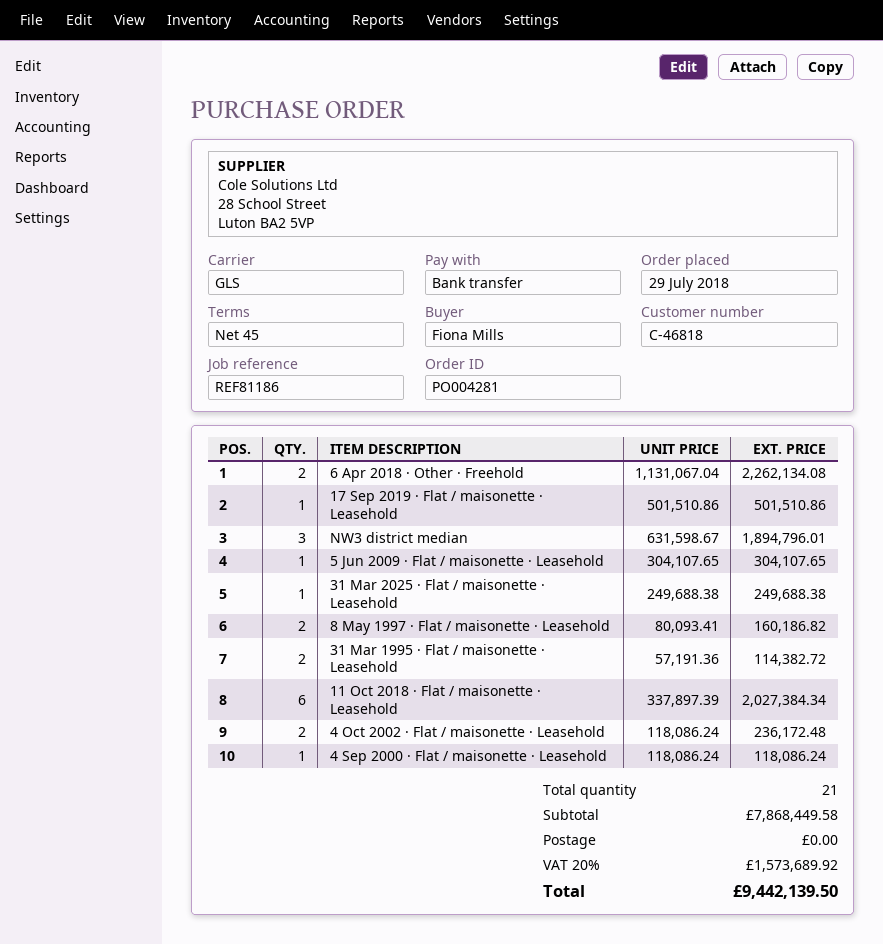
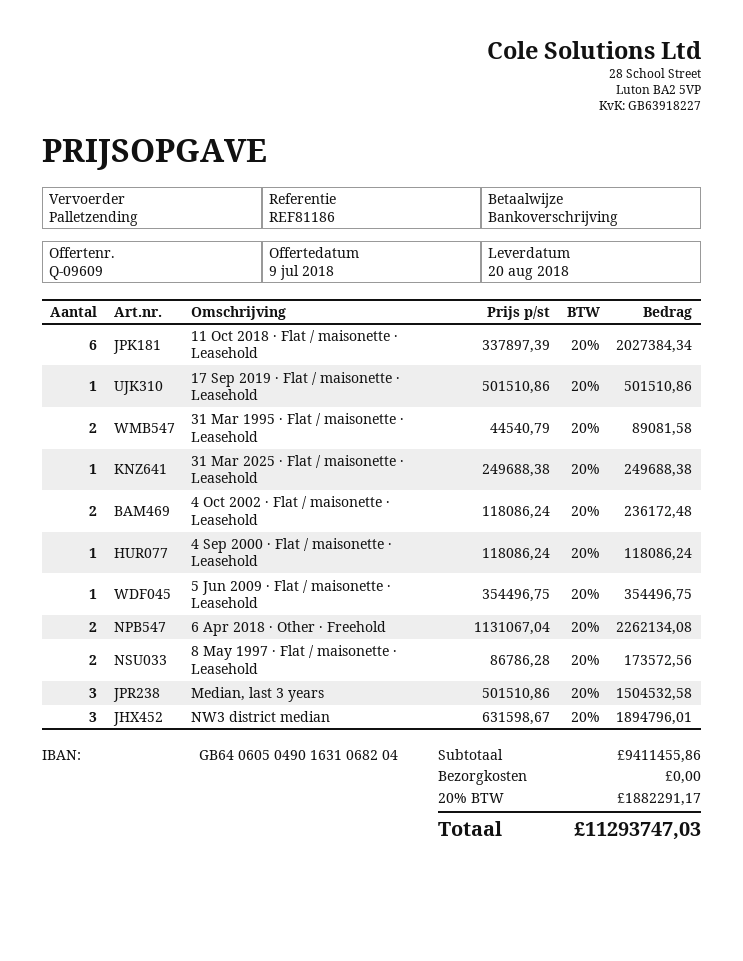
shipping method: GLS -> pallet freight
5 Jun 2009 · Flat / maisonette · Leasehold: 1 x 304107.65 = 304107.65 -> 1 x 354496.75 = 354496.75
8 May 1997 · Flat / maisonette · Leasehold: 2 x 80093.41 = 160186.82 -> 2 x 86786.28 = 173572.56
31 Mar 1995 · Flat / maisonette · Leasehold: 2 x 57191.36 = 114382.72 -> 2 x 44540.79 = 89081.58
Median, last 3 years: none -> 3 x 501510.86 = 1504532.58
subtotal: 7868449.58 -> 9411455.86
tax: 20% = 1573689.92 -> 20% = 1882291.17
total: 9442139.50 -> 11293747.03

